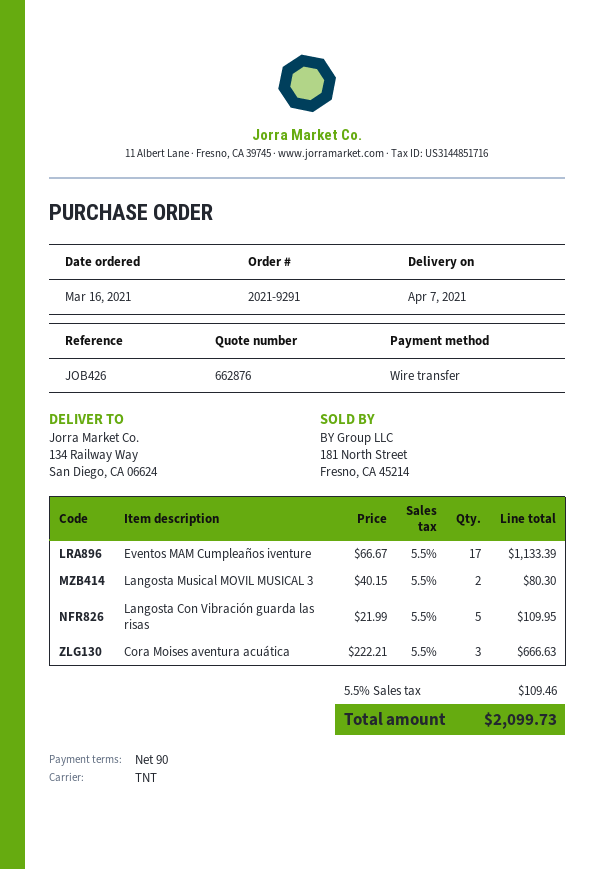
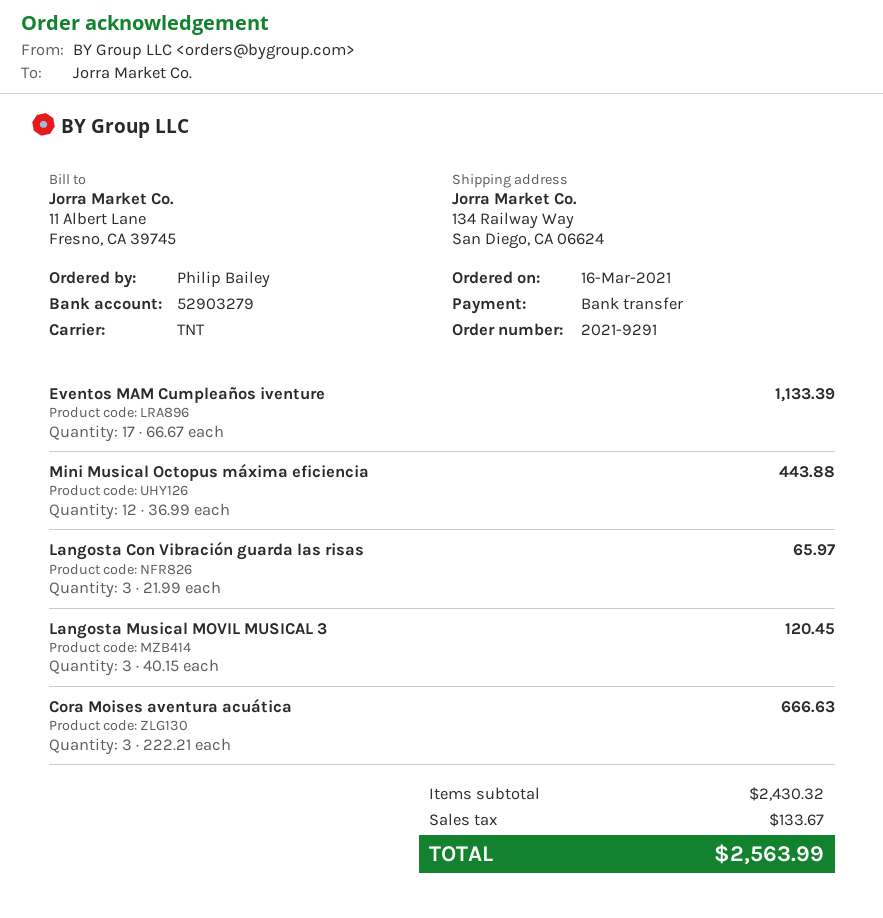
Langosta Musical MOVIL MUSICAL 3: 2 x 40.15 = 80.30 -> 3 x 40.15 = 120.45
Langosta Con Vibración guarda las risas: 5 x 21.99 = 109.95 -> 3 x 21.99 = 65.97
Mini Musical Octopus máxima eficiencia: none -> 12 x 36.99 = 443.88
tax: 109.46 -> 133.67
total: 2099.73 -> 2563.99

